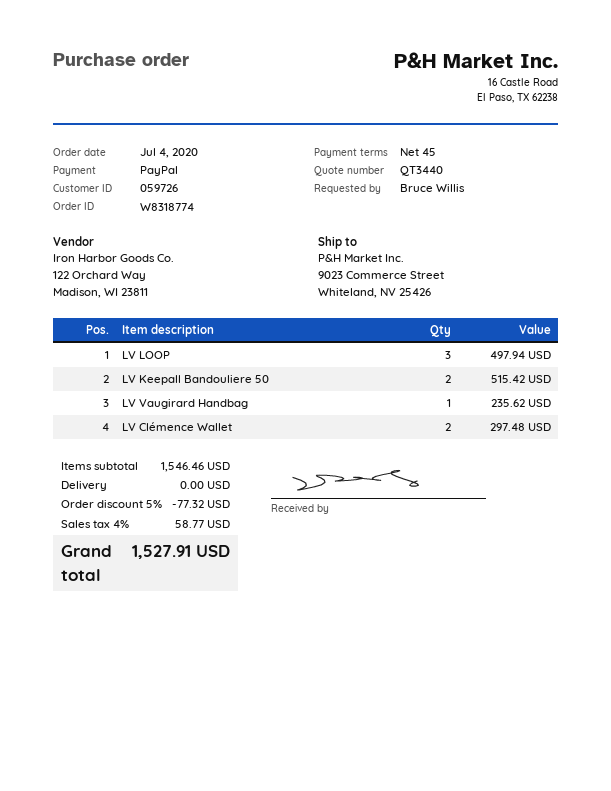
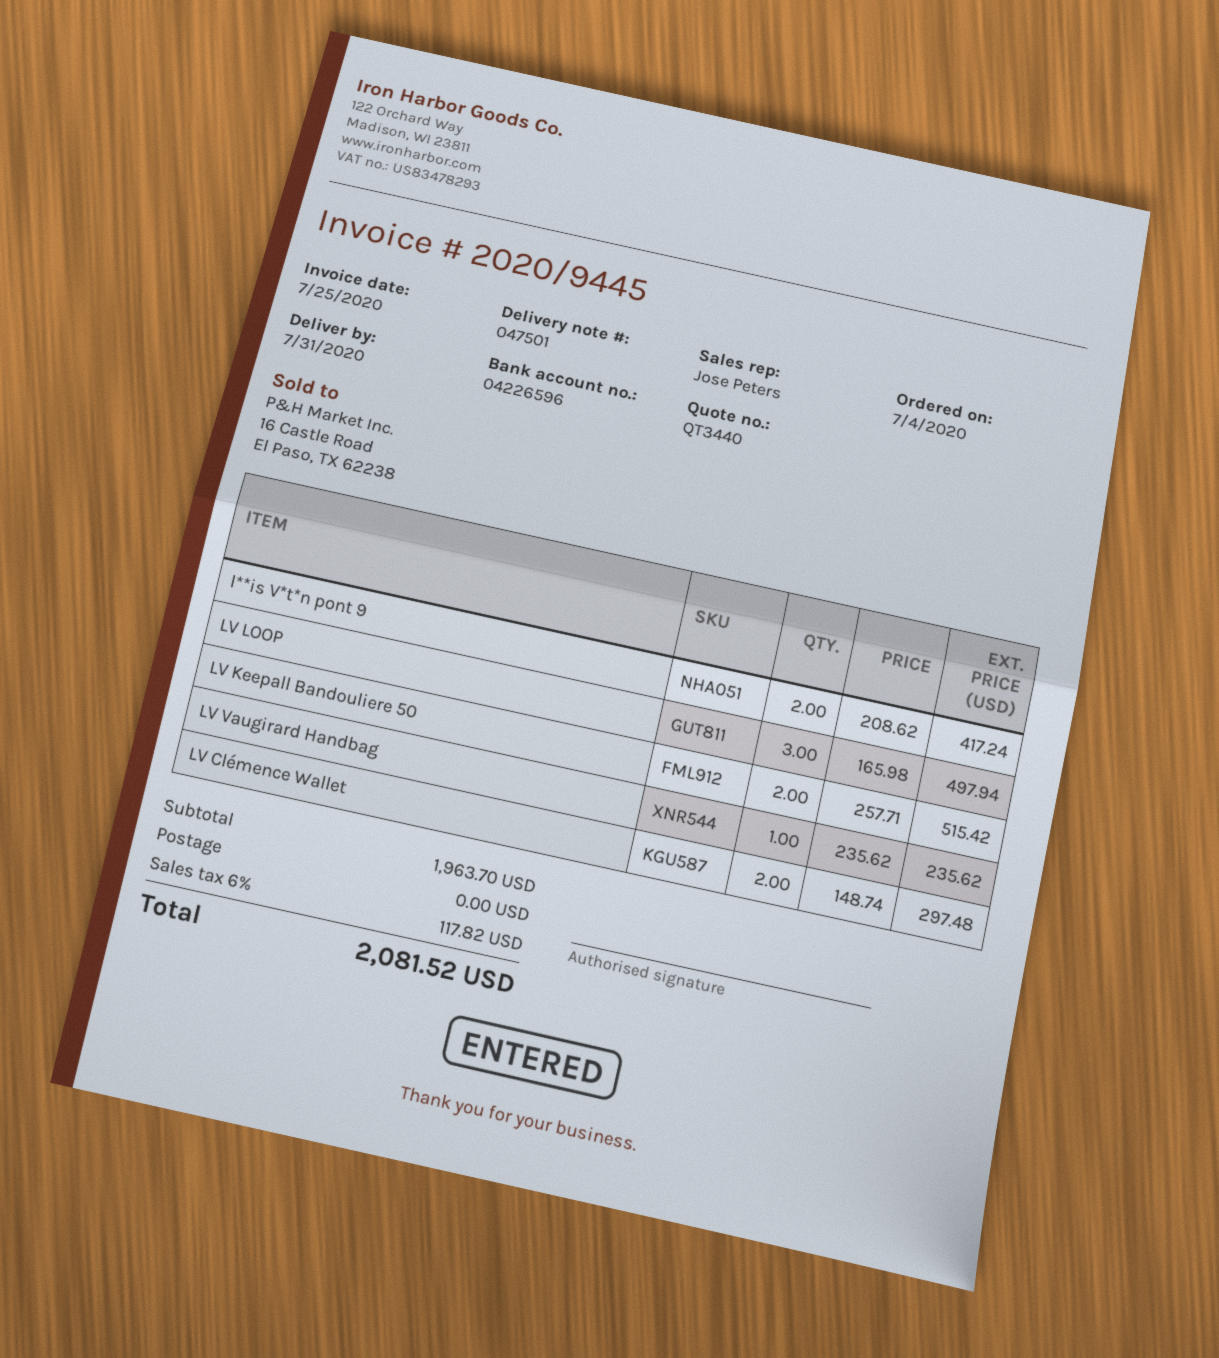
l**is V*t*n pont 9: none -> 2 for 417.24
subtotal: 1546.46 -> 1963.70
discount: 5% = 77.32 -> none
tax: 4% = 58.77 -> 6% = 117.82
total: 1527.91 -> 2081.52

